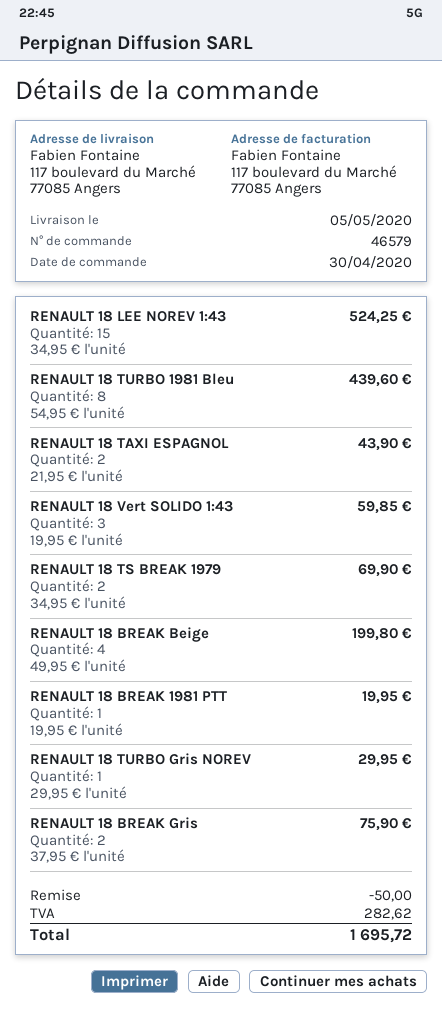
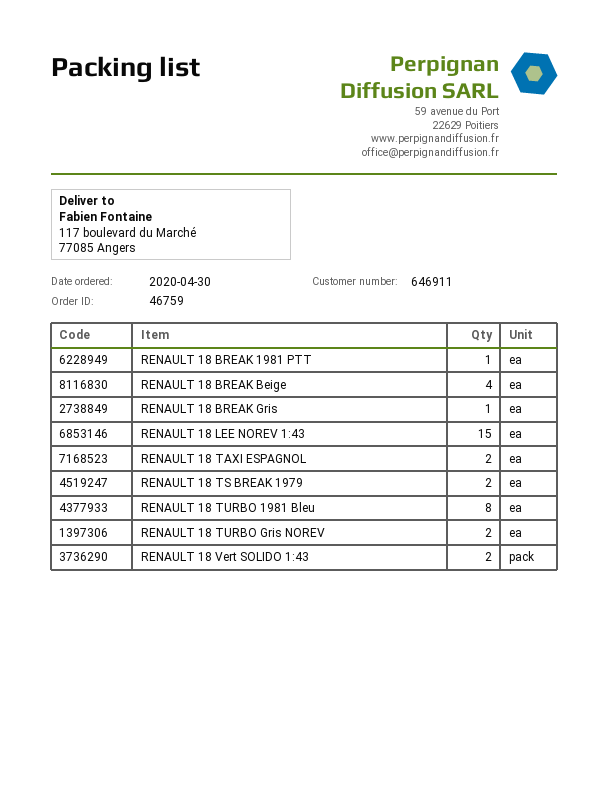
order number: 46579 -> 46759
RENAULT 18 Vert SOLIDO 1:43: 3 -> 2
RENAULT 18 TURBO Gris NOREV: 1 -> 2
RENAULT 18 BREAK Gris: 2 -> 1

